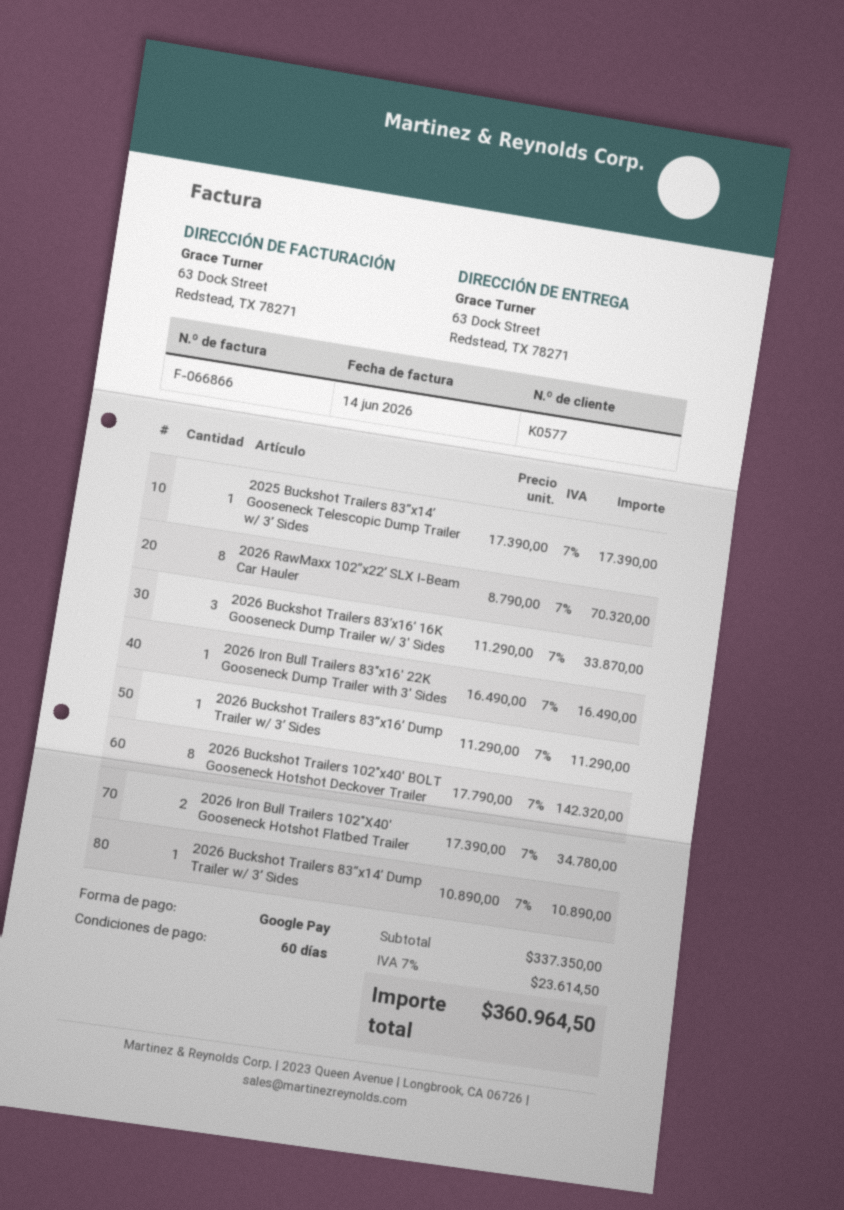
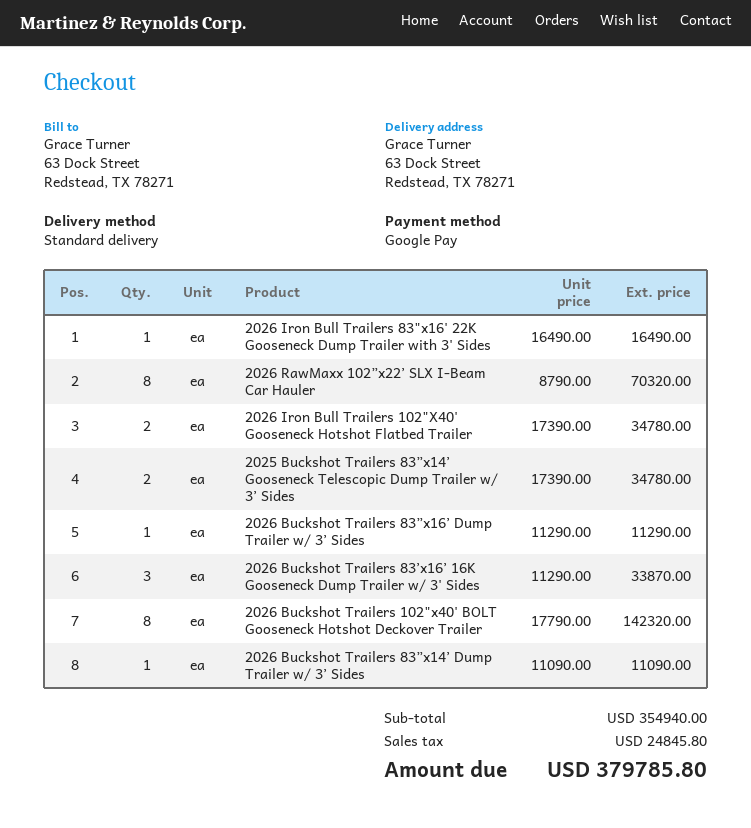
2025 Buckshot Trailers 83”x14’ Gooseneck Telescopic Dump Trailer w/ 3’ Sides: 1 x 17390.00 = 17390.00 -> 2 x 17390.00 = 34780.00
2026 Buckshot Trailers 83”x14’ Dump Trailer w/ 3’ Sides: 1 x 10890.00 = 10890.00 -> 1 x 11090.00 = 11090.00
subtotal: 337350.00 -> 354940.00
tax: 23614.50 -> 24845.80
total: 360964.50 -> 379785.80

